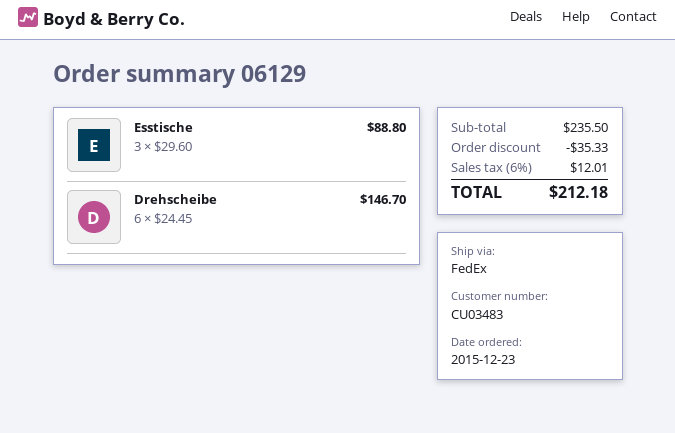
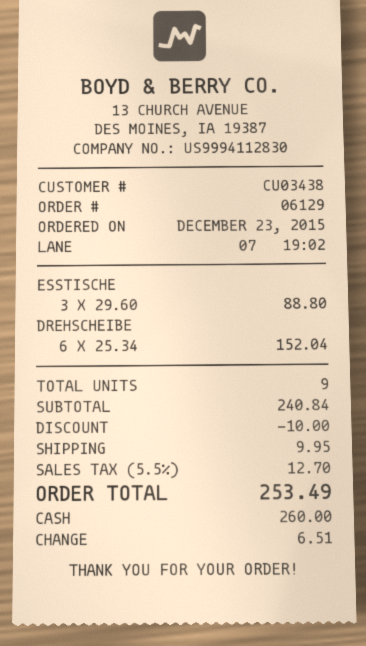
customer number: CU03483 -> CU03438
Drehscheibe: 6 x 24.45 = 146.70 -> 6 x 25.34 = 152.04
subtotal: 235.50 -> 240.84
discount: 35.33 -> 10.00
shipping: none -> 9.95
tax: 6% = 12.01 -> 5.5% = 12.70
total: 212.18 -> 253.49

